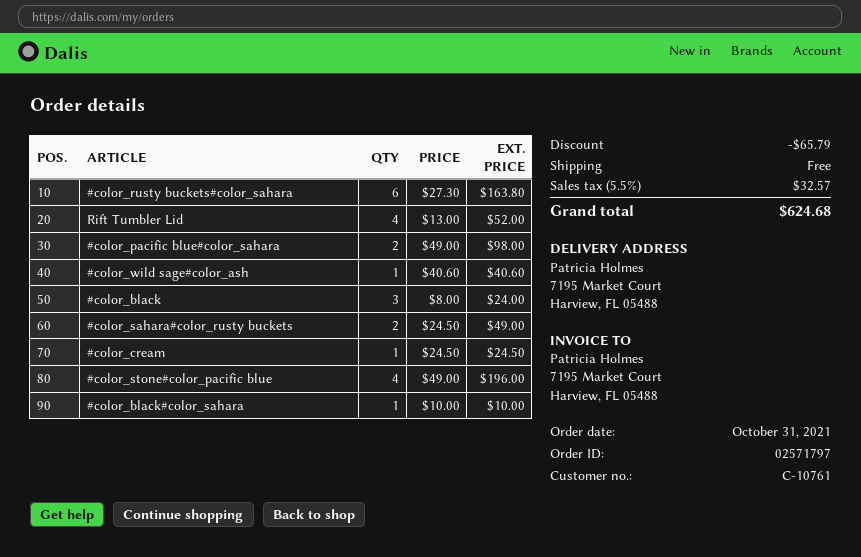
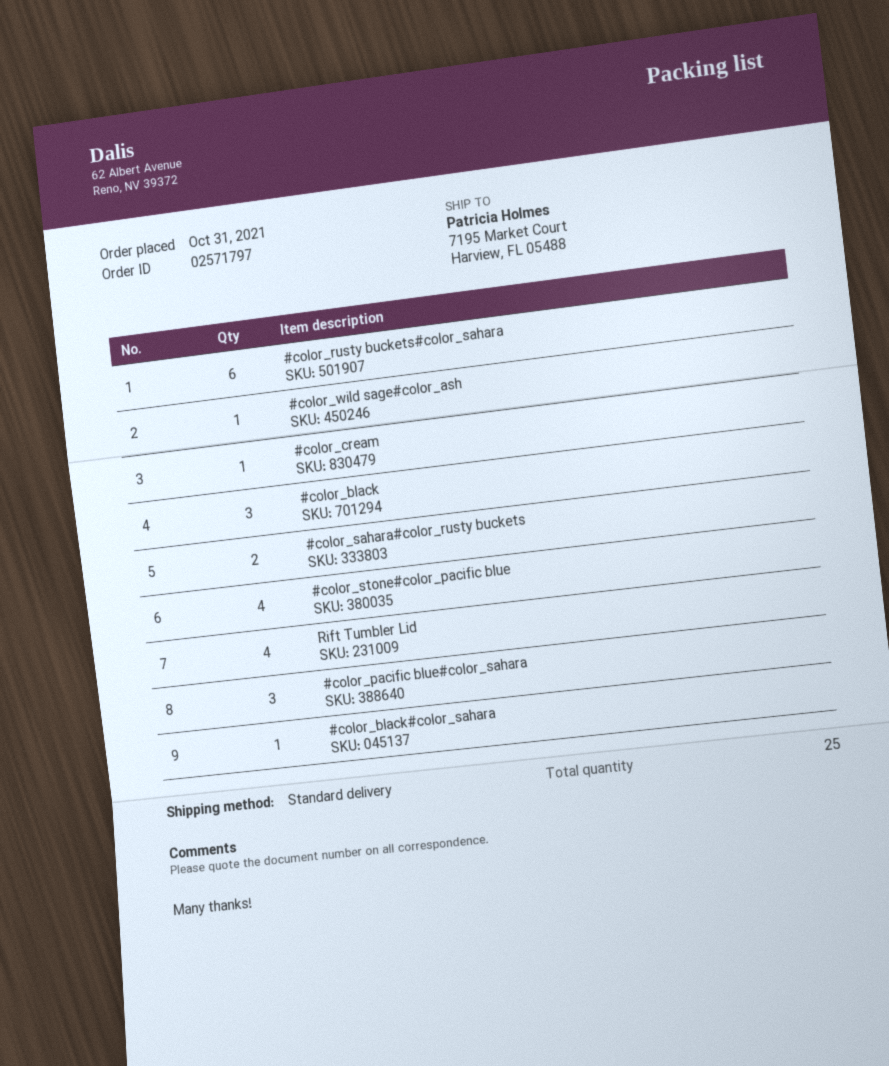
#color_pacific blue#color_sahara: 2 -> 3

